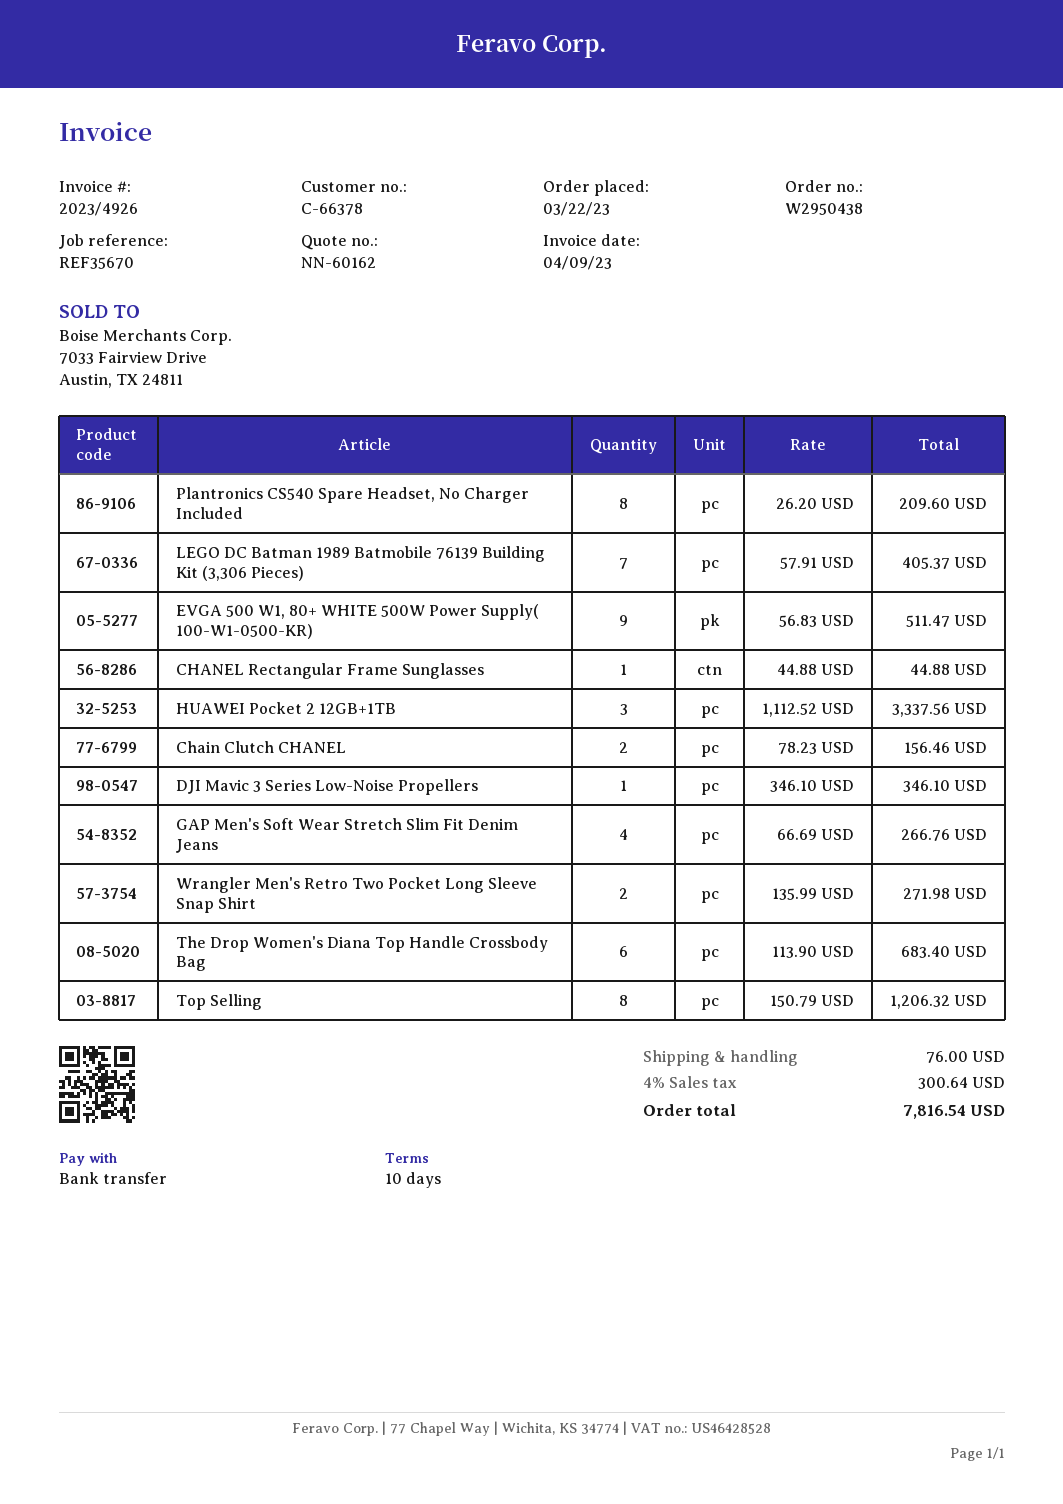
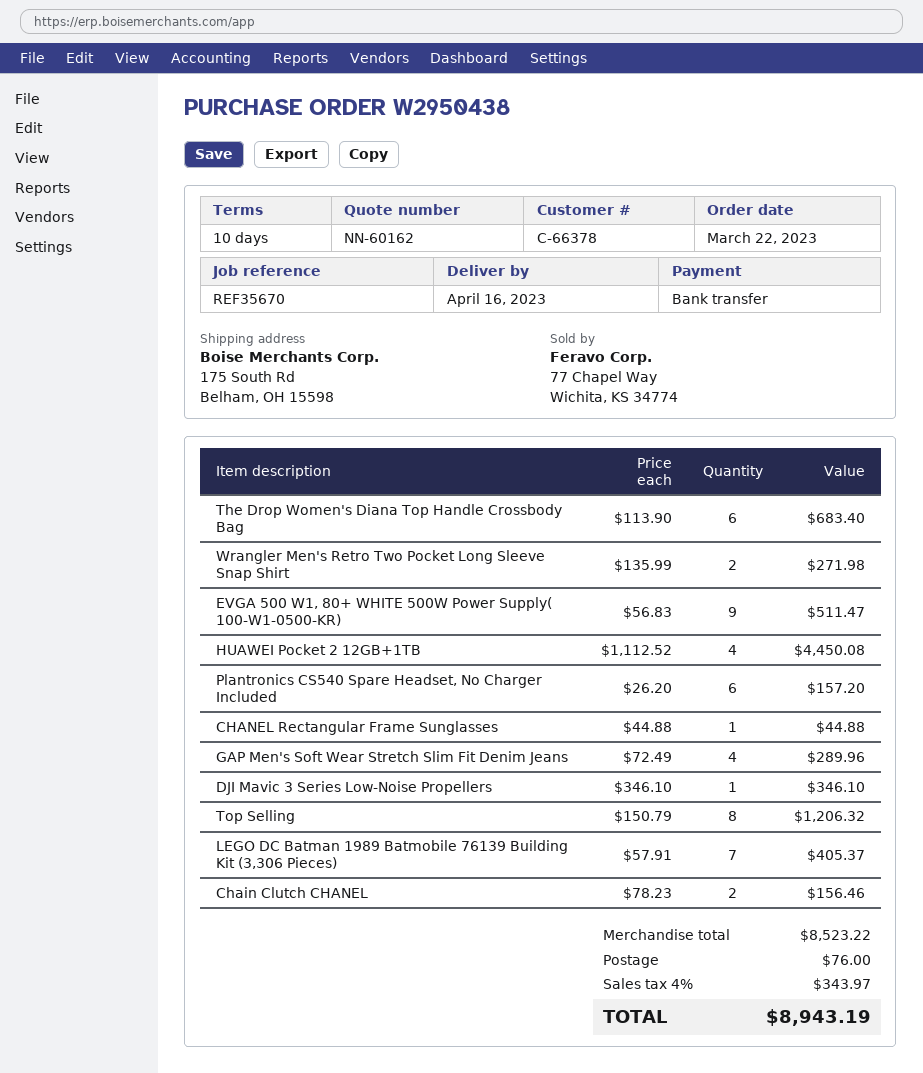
Plantronics CS540 Spare Headset, No Charger Included: 8 x 26.20 = 209.60 -> 6 x 26.20 = 157.20
HUAWEI Pocket 2 12GB+1TB: 3 x 1112.52 = 3337.56 -> 4 x 1112.52 = 4450.08
GAP Men's Soft Wear Stretch Slim Fit Denim Jeans: 4 x 66.69 = 266.76 -> 4 x 72.49 = 289.96
tax: 4% = 300.64 -> 4% = 343.97
total: 7816.54 -> 8943.19

